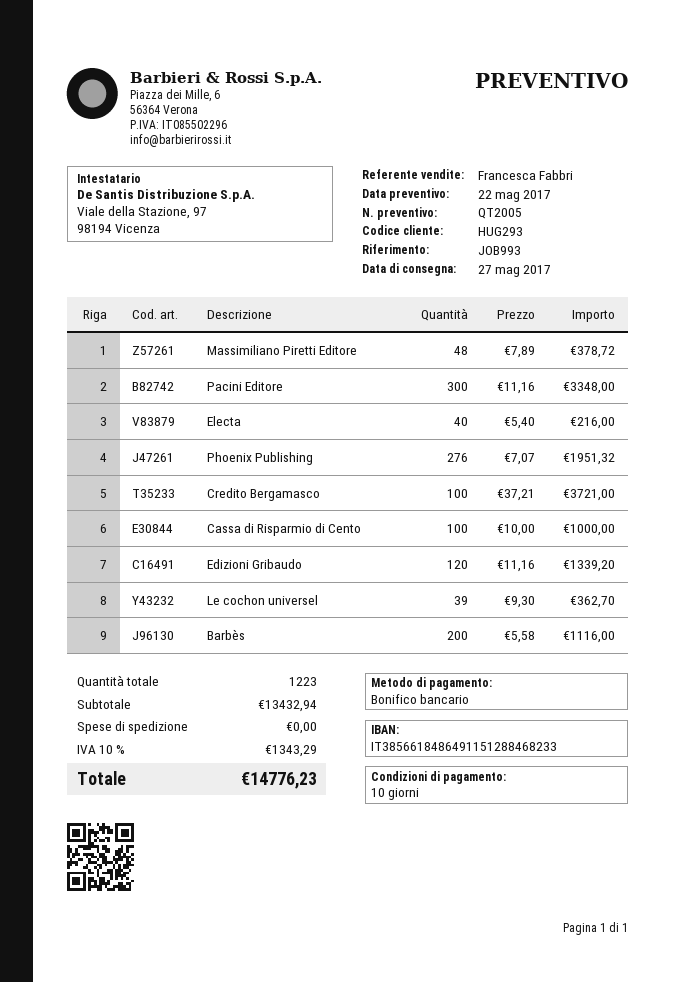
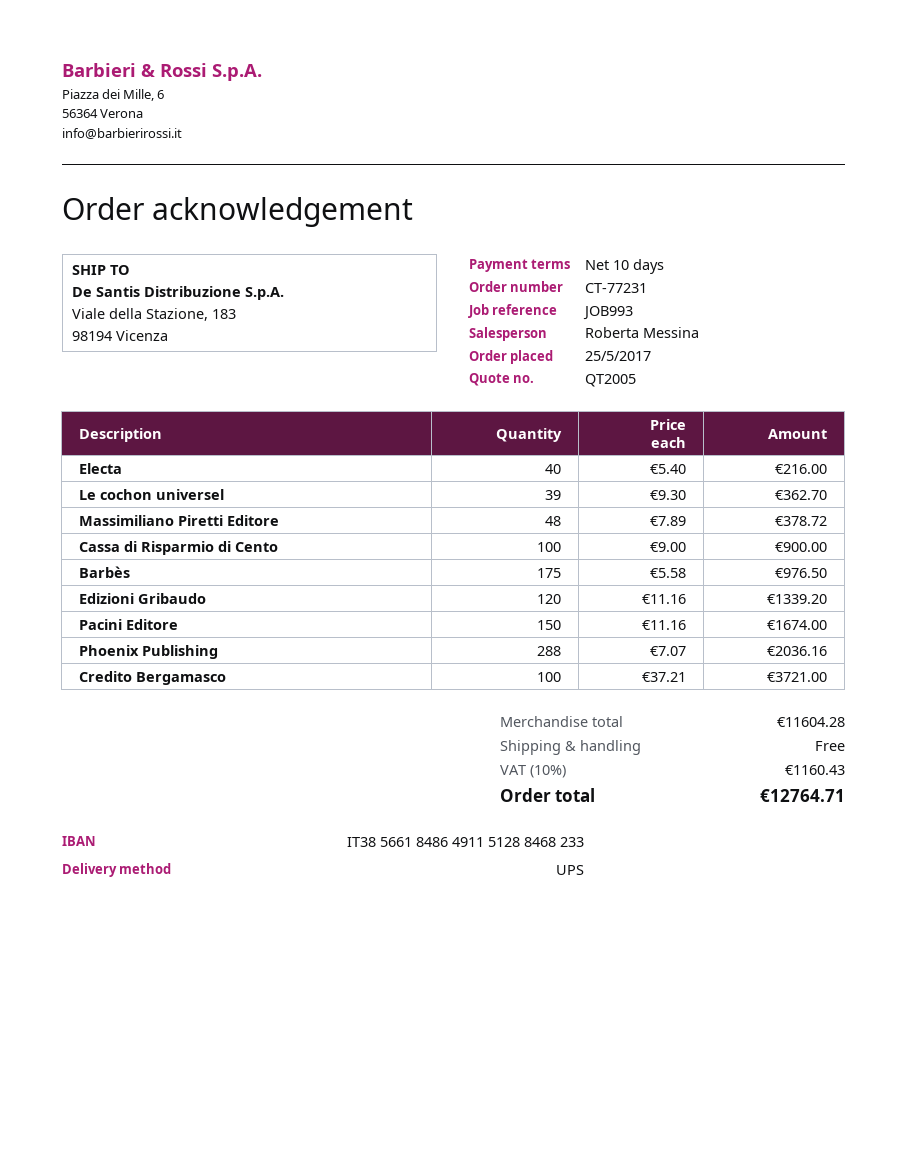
sales rep: Francesca Fabbri -> Roberta Messina
Pacini Editore: 300 x 11.16 = 3348.00 -> 150 x 11.16 = 1674.00
Phoenix Publishing: 276 x 7.07 = 1951.32 -> 288 x 7.07 = 2036.16
Cassa di Risparmio di Cento: 100 x 10.00 = 1000.00 -> 100 x 9.00 = 900.00
Barbès: 200 x 5.58 = 1116.00 -> 175 x 5.58 = 976.50
subtotal: 13432.94 -> 11604.28
tax: 10% = 1343.29 -> 10% = 1160.43
total: 14776.23 -> 12764.71

